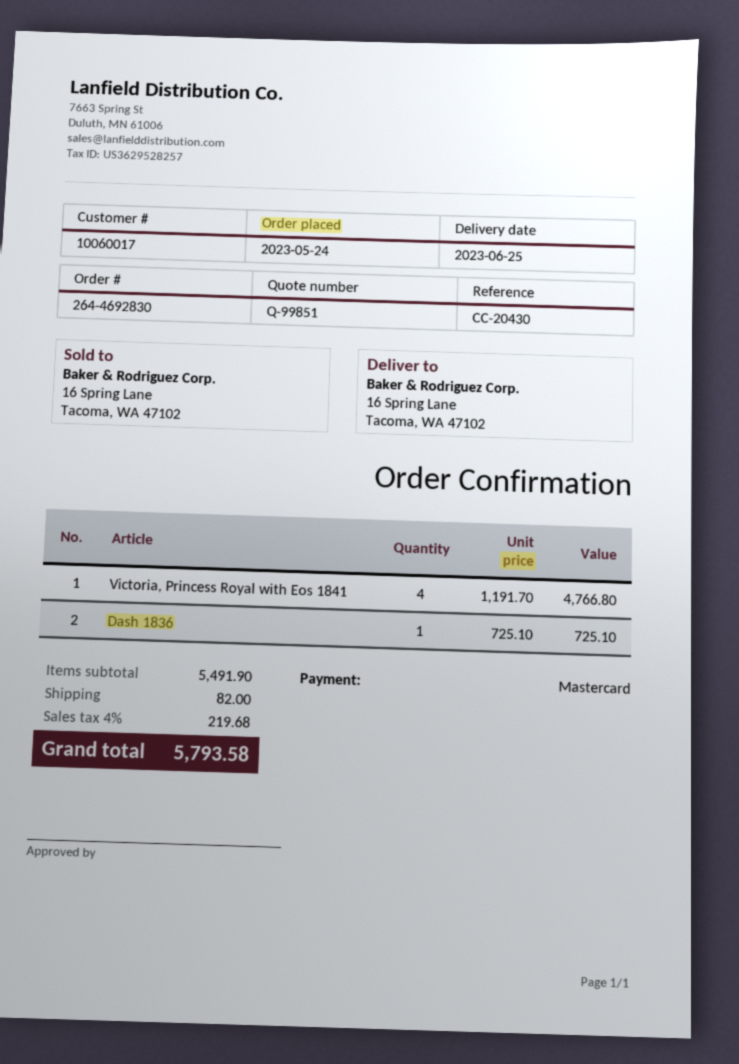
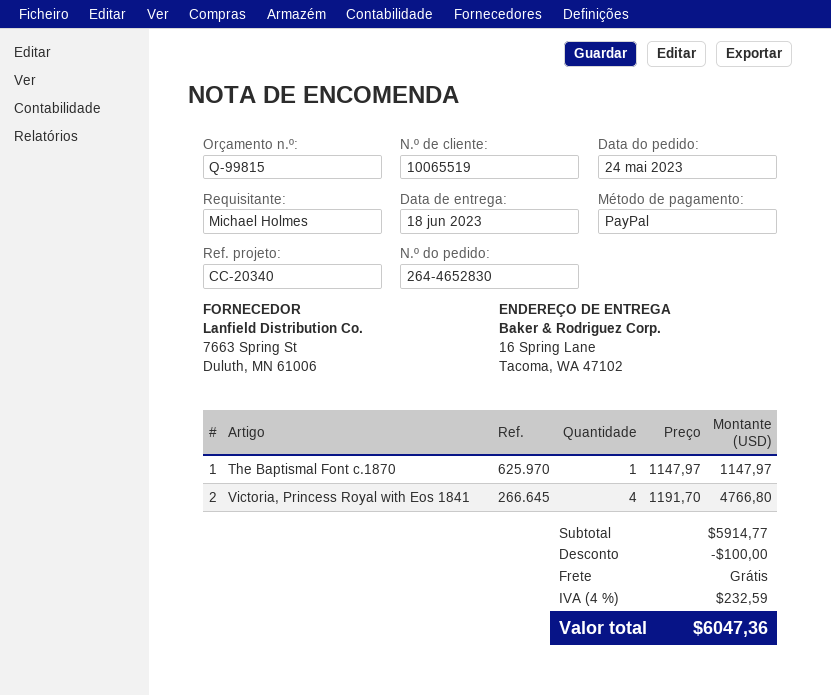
quote number: Q-99851 -> Q-99815
order number: 264-4692830 -> 264-4652830
delivery date: 2023-06-25 -> 2023-06-18
customer number: 10060017 -> 10065519
reference: CC-20430 -> CC-20340
payment method: Mastercard -> PayPal
Dash 1836: 1 x 725.10 = 725.10 -> none
The Baptismal Font c.1870: none -> 1 x 1147.97 = 1147.97
subtotal: 5491.90 -> 5914.77
discount: none -> 100.00
shipping: 82.00 -> 0.00
tax: 4% = 219.68 -> 4% = 232.59
total: 5793.58 -> 6047.36

